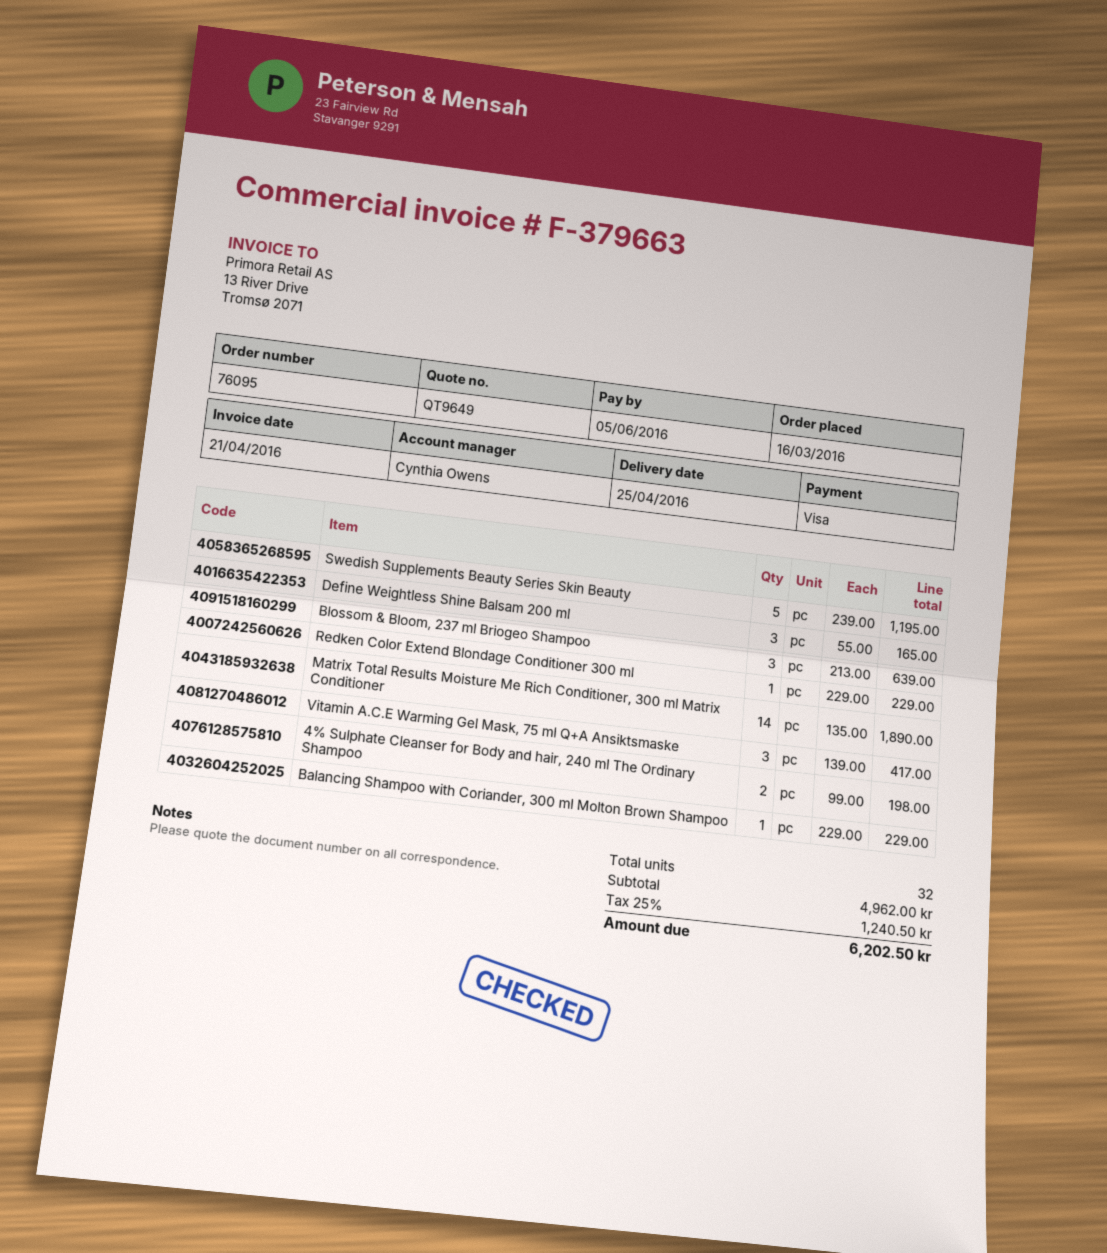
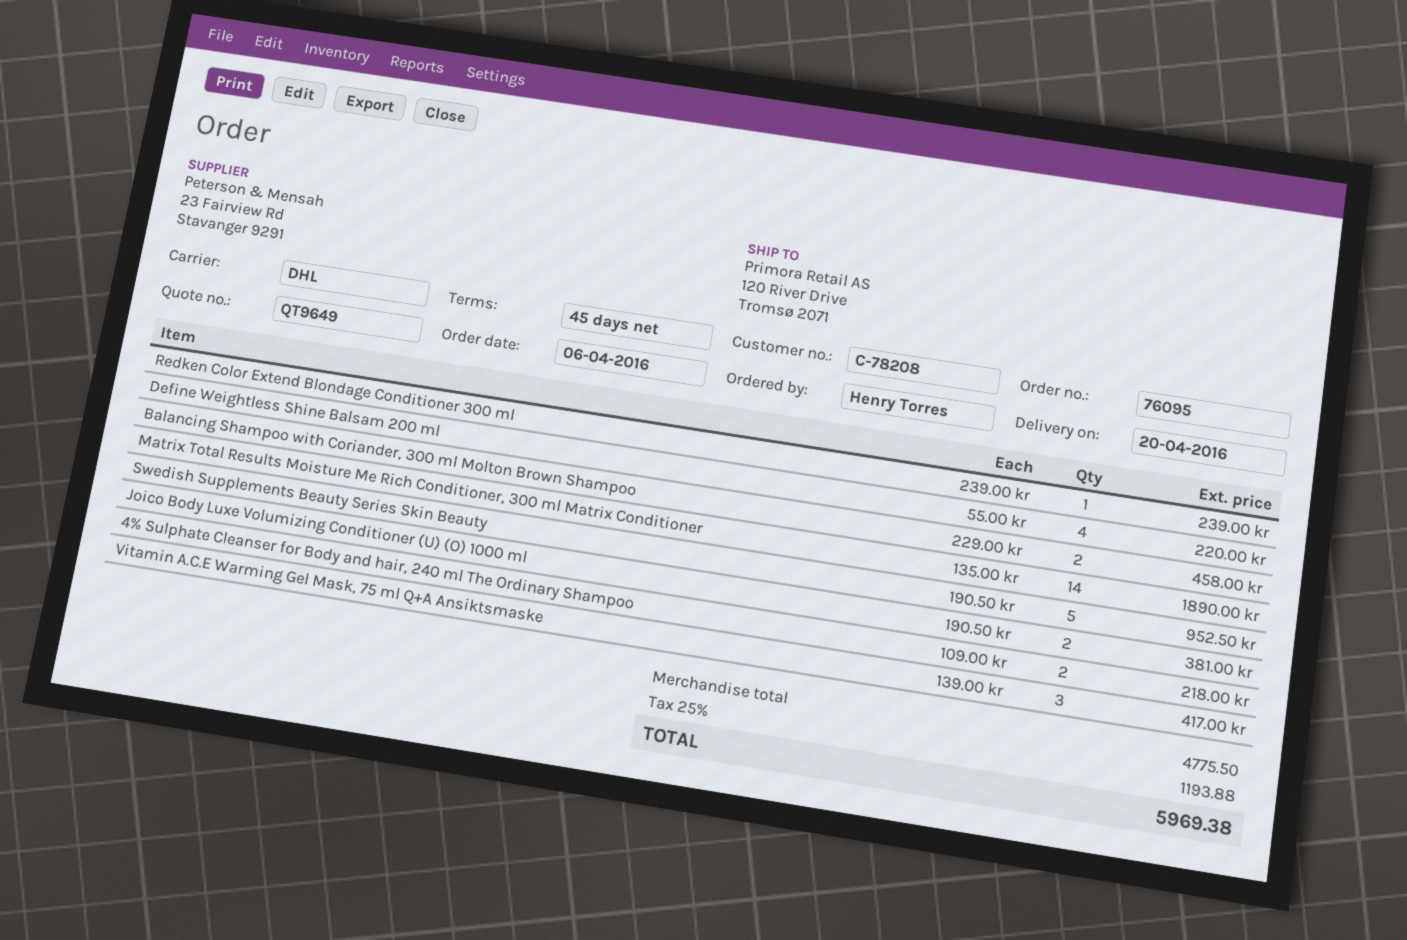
order date: 2016-03-16 -> 2016-04-06
delivery date: 2016-04-25 -> 2016-04-20
Swedish Supplements Beauty Series Skin Beauty: 5 x 239.00 = 1195.00 -> 5 x 190.50 = 952.50
Define Weightless Shine Balsam 200 ml: 3 x 55.00 = 165.00 -> 4 x 55.00 = 220.00
Blossom & Bloom, 237 ml Briogeo Shampoo: 3 x 213.00 = 639.00 -> none
Redken Color Extend Blondage Conditioner 300 ml: 1 x 229.00 = 229.00 -> 1 x 239.00 = 239.00
4% Sulphate Cleanser for Body and hair, 240 ml The Ordinary Shampoo: 2 x 99.00 = 198.00 -> 2 x 109.00 = 218.00
Balancing Shampoo with Coriander, 300 ml Molton Brown Shampoo: 1 x 229.00 = 229.00 -> 2 x 229.00 = 458.00
Joico Body Luxe Volumizing Conditioner (U) (O) 1000 ml: none -> 2 x 190.50 = 381.00
subtotal: 4962.00 -> 4775.50
tax: 25% = 1240.50 -> 25% = 1193.88
total: 6202.50 -> 5969.38

